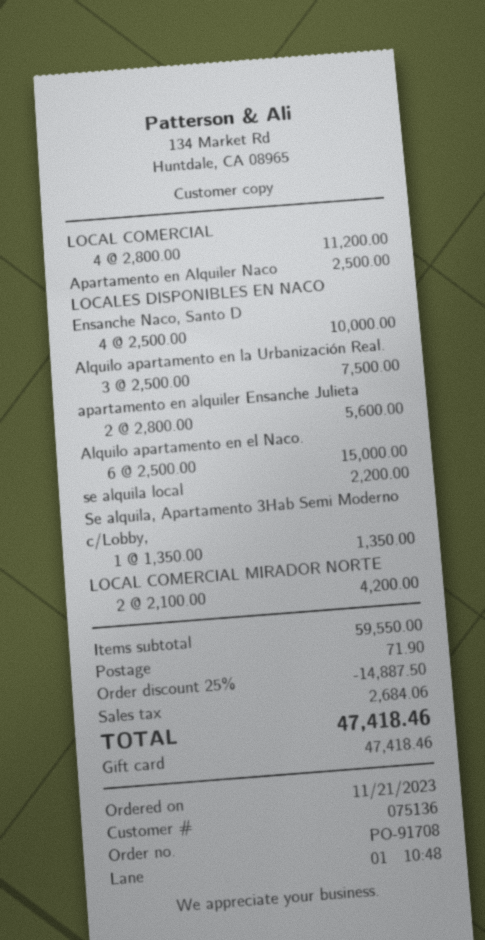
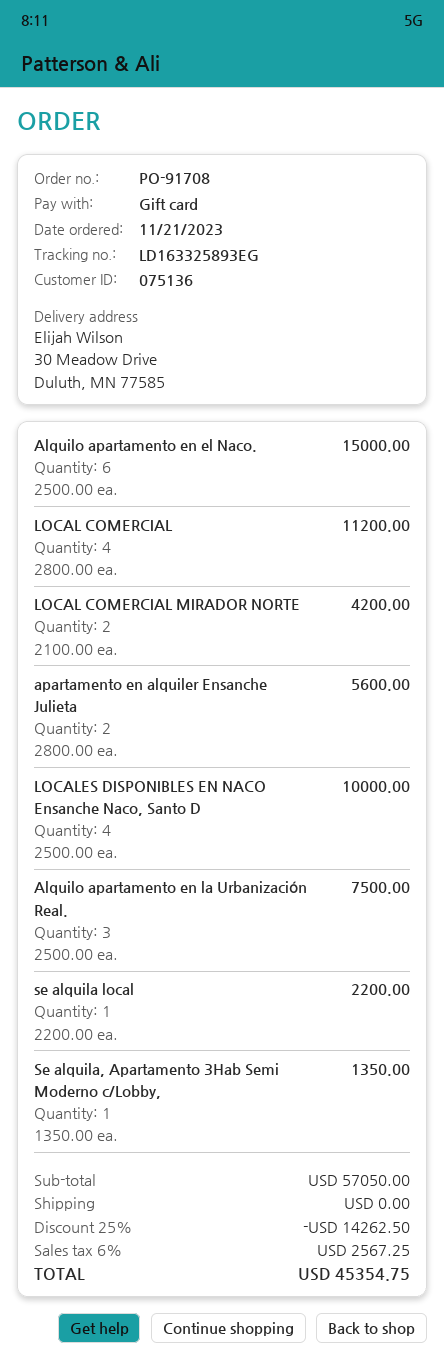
Apartamento en Alquiler Naco: 1 x 2500.00 = 2500.00 -> none
subtotal: 59550.00 -> 57050.00
discount: 25% = 14887.50 -> 25% = 14262.50
shipping: 71.90 -> 0.00
tax: 2684.06 -> 2567.25
total: 47418.46 -> 45354.75

